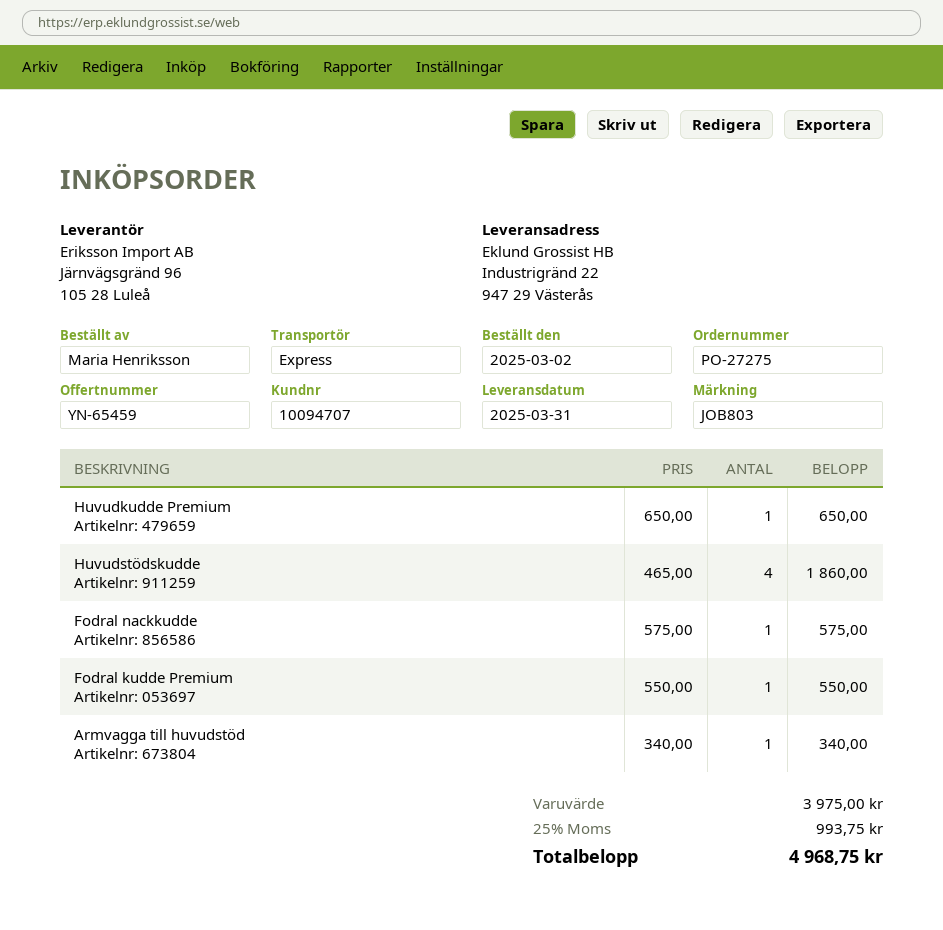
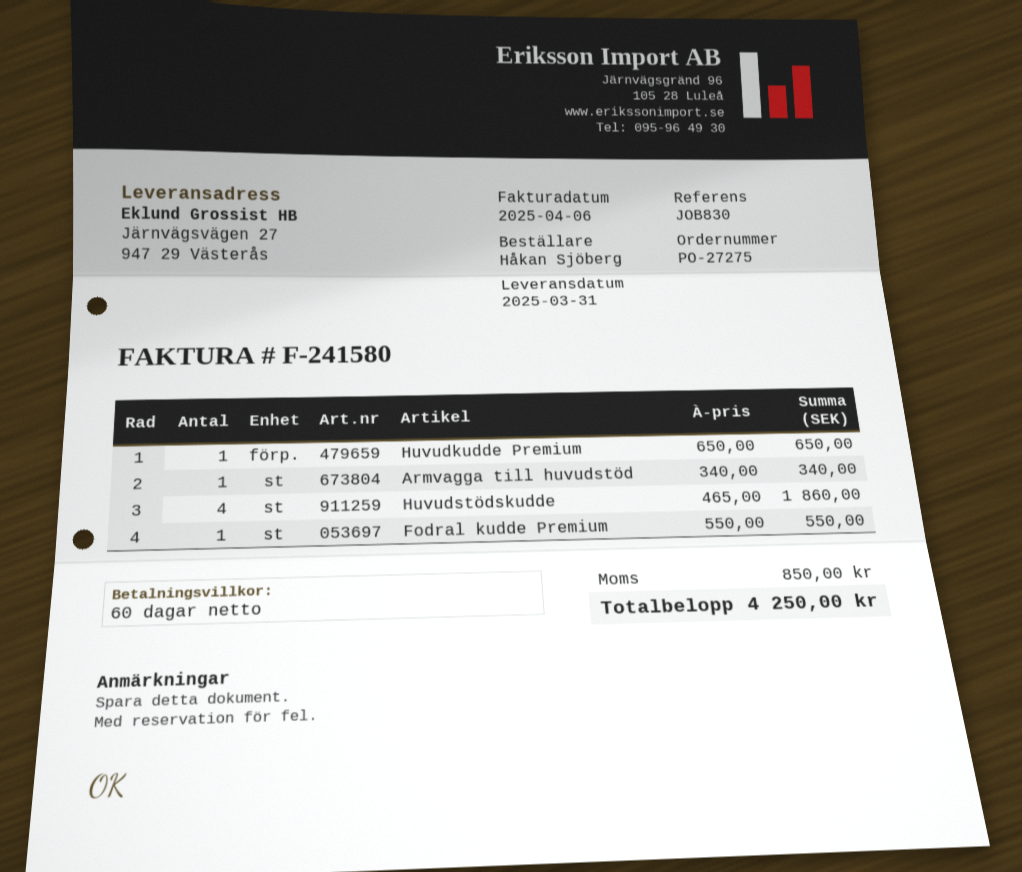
reference: JOB803 -> JOB830
ordered by: Maria Henriksson -> Håkan Sjöberg
ship to: Industrigränd 22, 947 29 Västerås -> Järnvägsvägen 27, 947 29 Västerås
Fodral nackkudde: 1 x 575.00 = 575.00 -> none
tax: 993.75 -> 850.00
total: 4968.75 -> 4250.00

